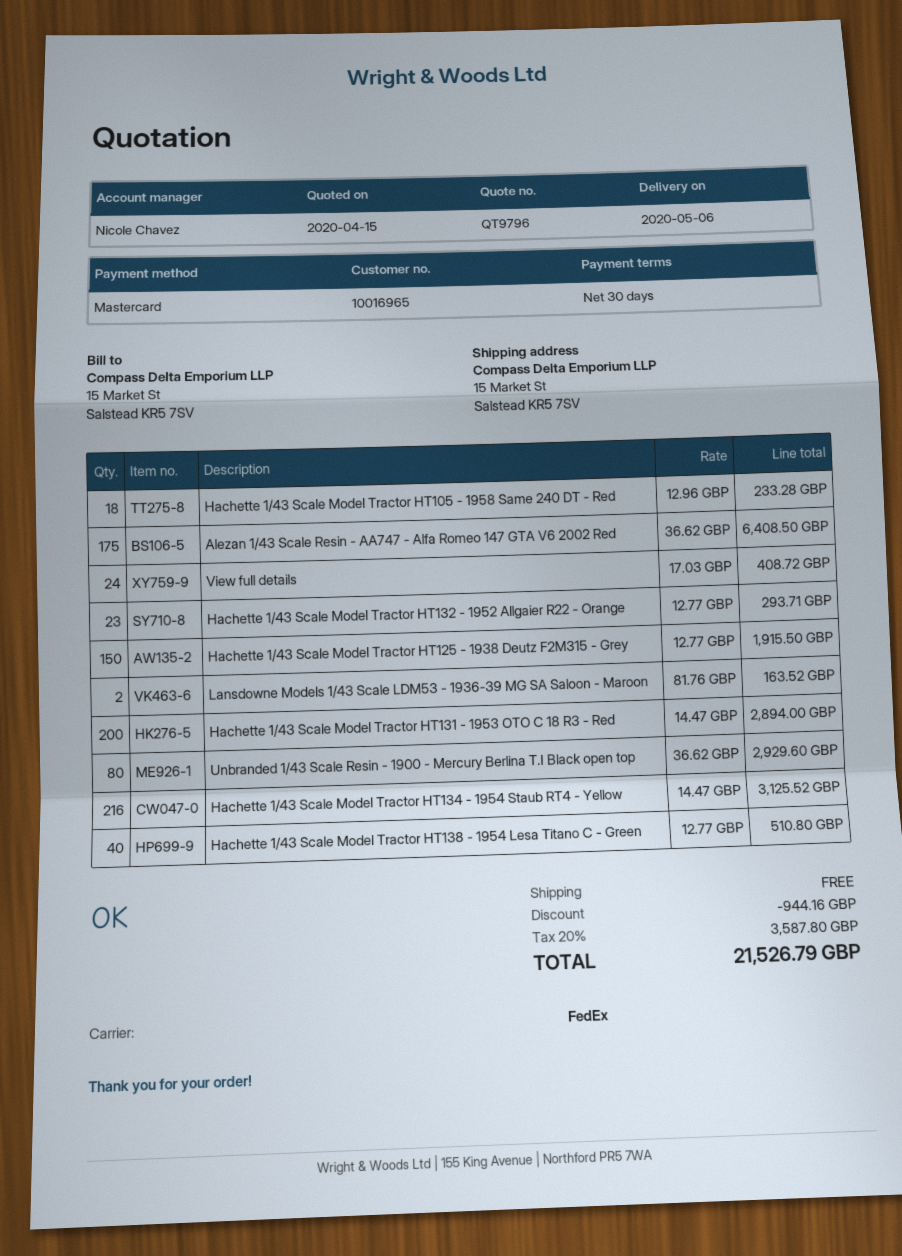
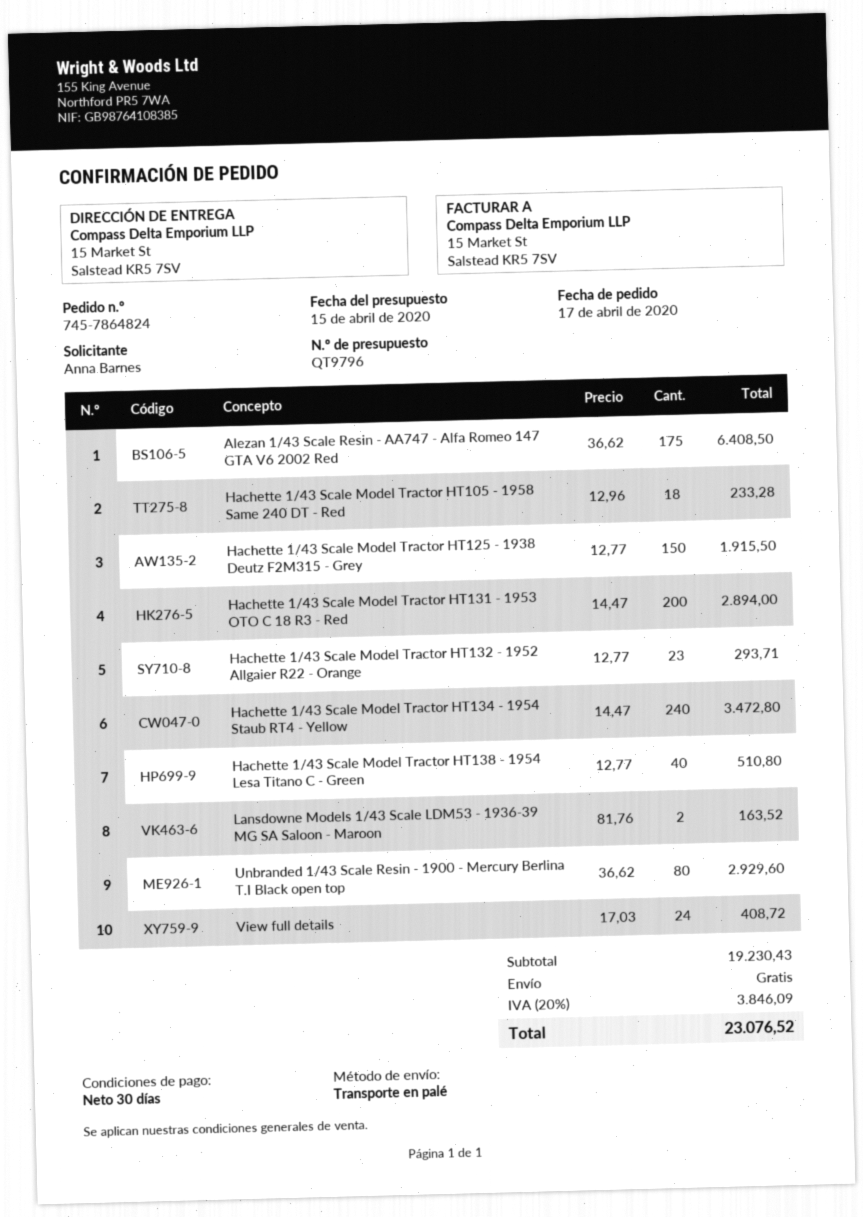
shipping method: FedEx -> pallet freight
Hachette 1/43 Scale Model Tractor HT134 - 1954 Staub RT4 - Yellow: 216 x 14.47 = 3125.52 -> 240 x 14.47 = 3472.80
discount: 944.16 -> none
tax: 20% = 3587.80 -> 20% = 3846.09
total: 21526.79 -> 23076.52

